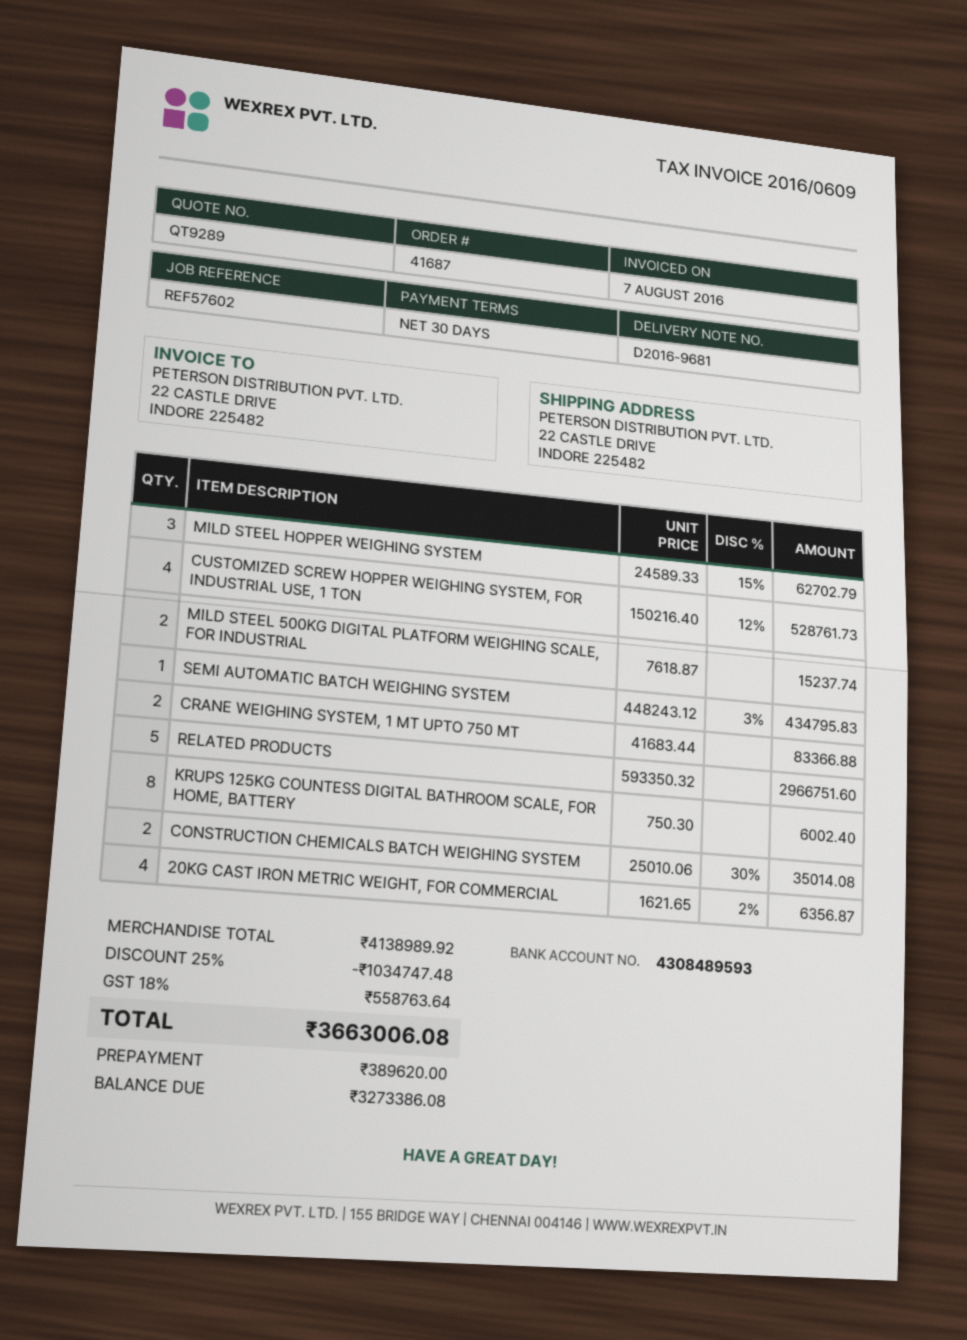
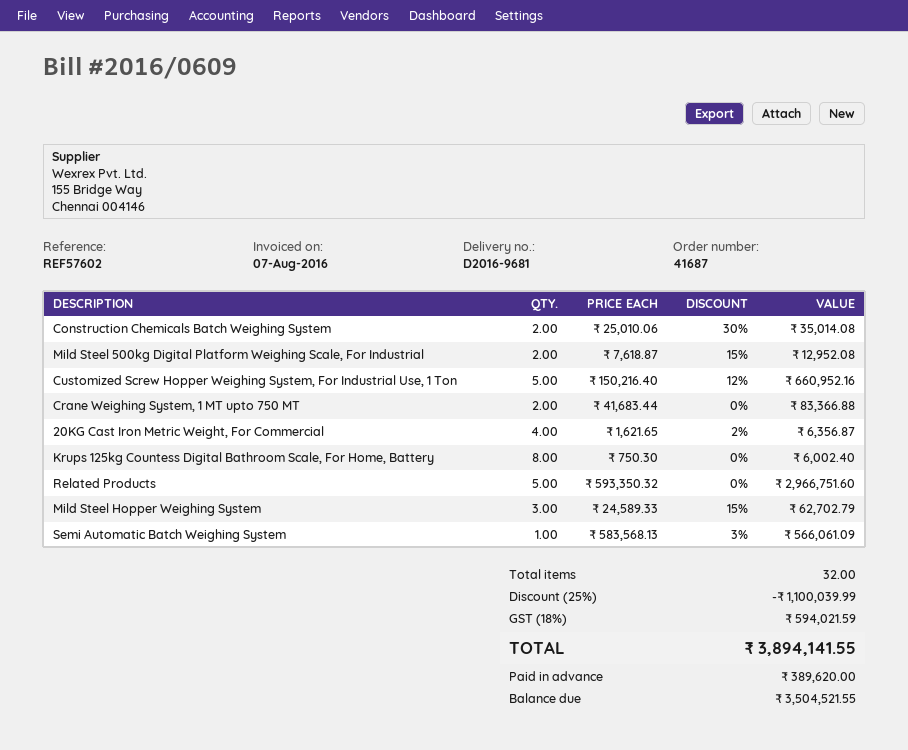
CUSTOMIZED SCREW HOPPER WEIGHING SYSTEM, FOR INDUSTRIAL USE, 1 TON: 4 x 150216.40 - 12% = 528761.73 -> 5 x 150216.40 - 12% = 660952.16
MILD STEEL 500KG DIGITAL PLATFORM WEIGHING SCALE, FOR INDUSTRIAL: 2 x 7618.87 = 15237.74 -> 2 x 7618.87 - 15% = 12952.08
SEMI AUTOMATIC BATCH WEIGHING SYSTEM: 1 x 448243.12 - 3% = 434795.83 -> 1 x 583568.13 - 3% = 566061.09
discount: 25% = 1034747.48 -> 25% = 1100039.99
tax: 18% = 558763.64 -> 18% = 594021.59
total: 3663006.08 -> 3894141.55
balance: 3273386.08 -> 3504521.55

